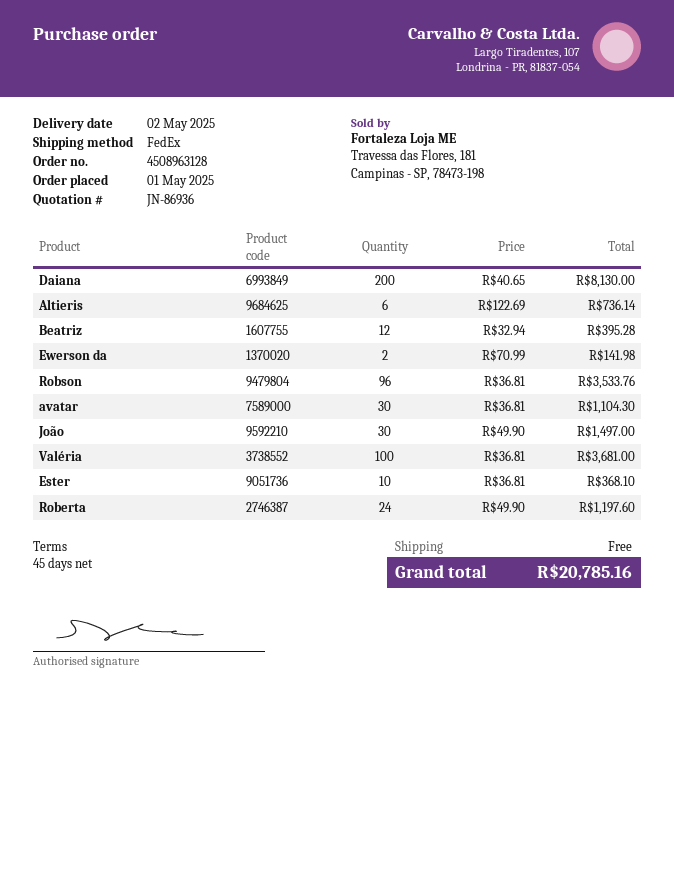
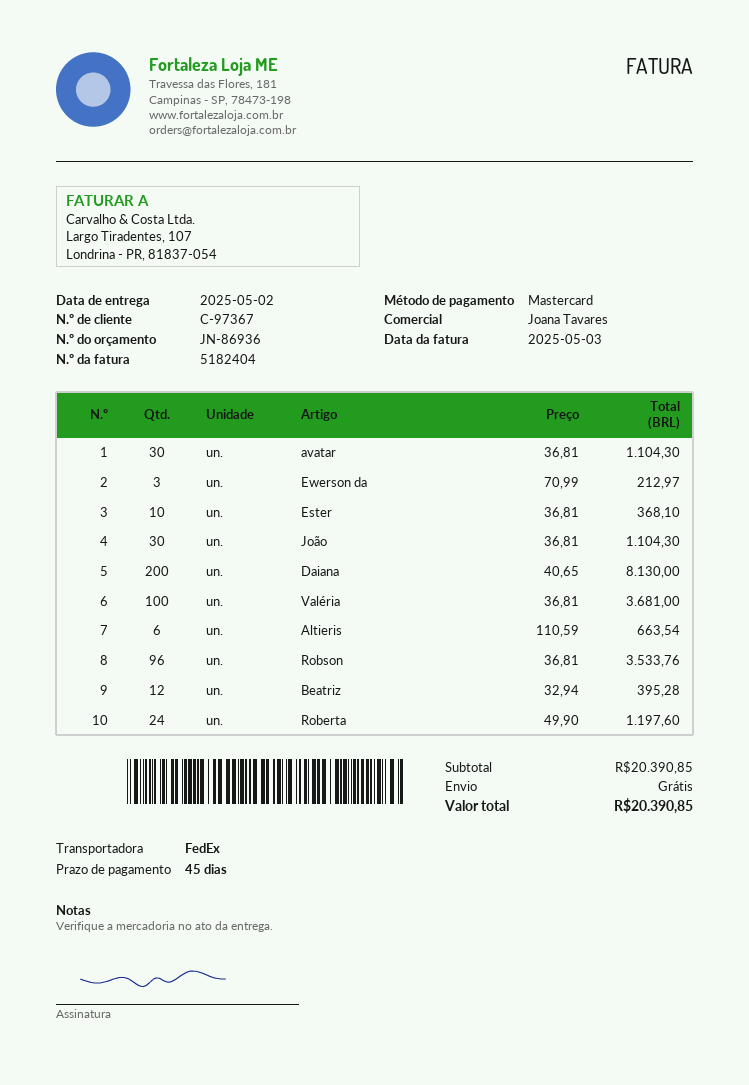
Altieris: 6 x 122.69 = 736.14 -> 6 x 110.59 = 663.54
Ewerson da: 2 x 70.99 = 141.98 -> 3 x 70.99 = 212.97
João: 30 x 49.90 = 1497.00 -> 30 x 36.81 = 1104.30
total: 20785.16 -> 20390.85

